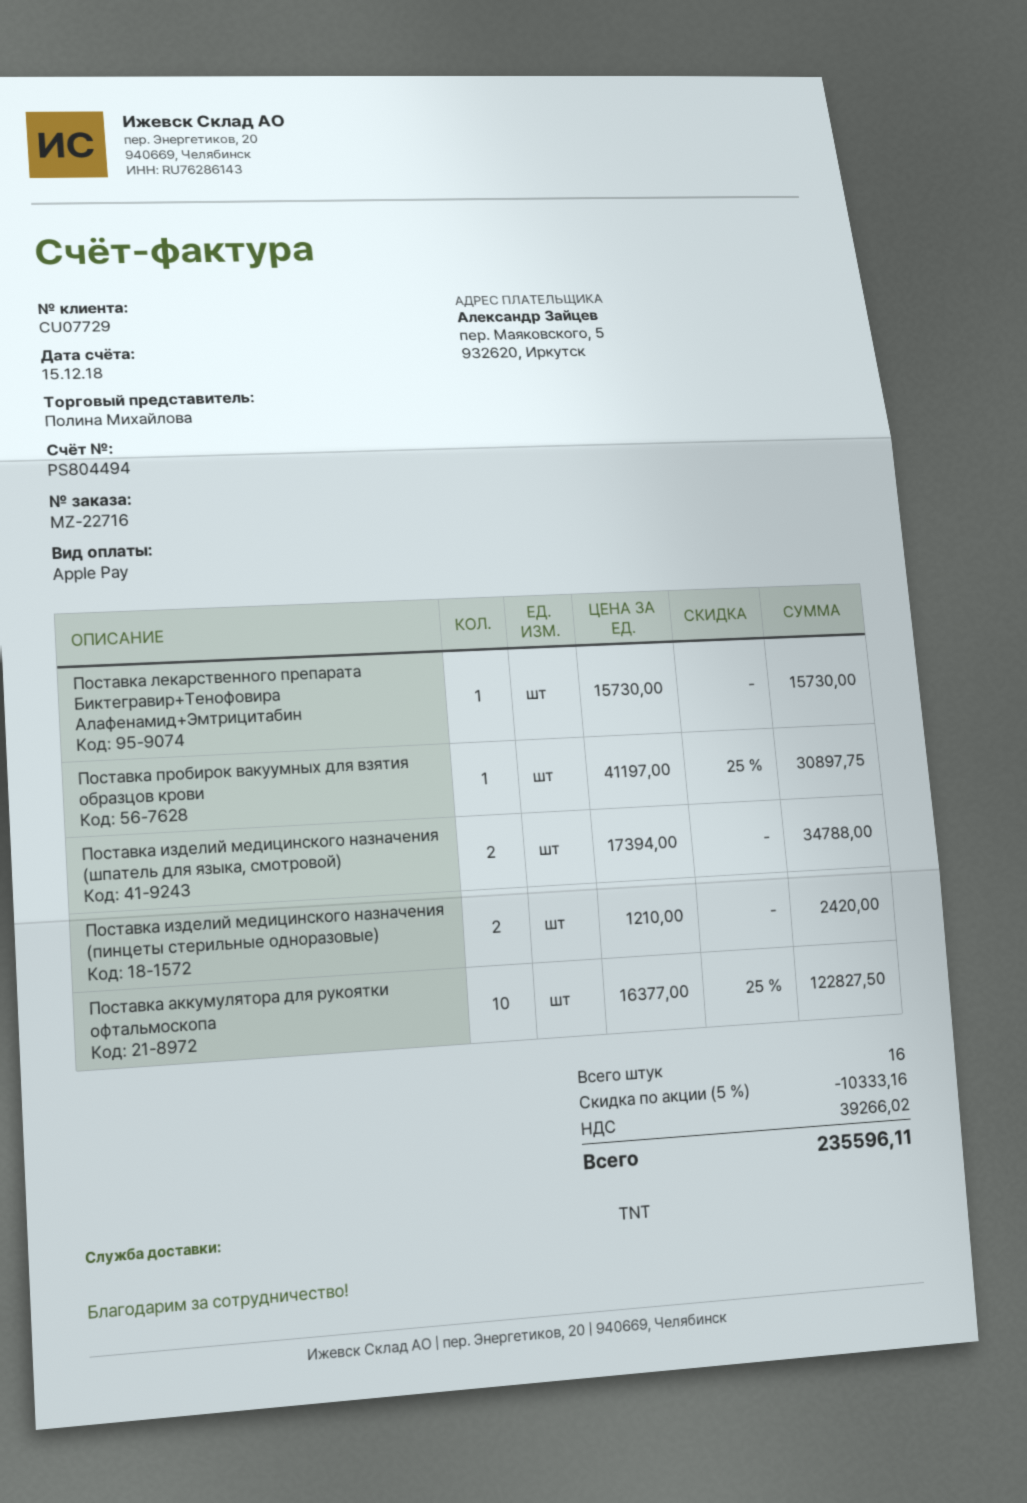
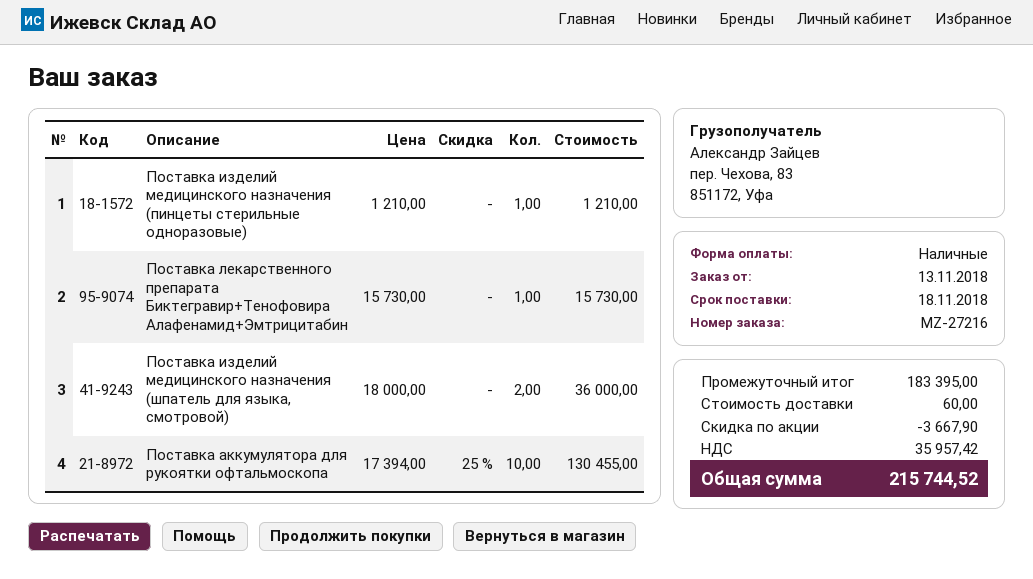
order number: MZ-22716 -> MZ-27216
payment method: Apple Pay -> cash
Поставка пробирок вакуумных для взятия образцов крови: 1 x 41197.00 - 25% = 30897.75 -> none
Поставка изделий медицинского назначения (шпатель для языка, смотровой): 2 x 17394.00 = 34788.00 -> 2 x 18000.00 = 36000.00
Поставка изделий медицинского назначения (пинцеты стерильные одноразовые): 2 x 1210.00 = 2420.00 -> 1 x 1210.00 = 1210.00
Поставка аккумулятора для рукоятки офтальмоскопа: 10 x 16377.00 - 25% = 122827.50 -> 10 x 17394.00 - 25% = 130455.00
discount: 10333.16 -> 3667.90
shipping: none -> 60.00
tax: 39266.02 -> 35957.42
total: 235596.11 -> 215744.52

